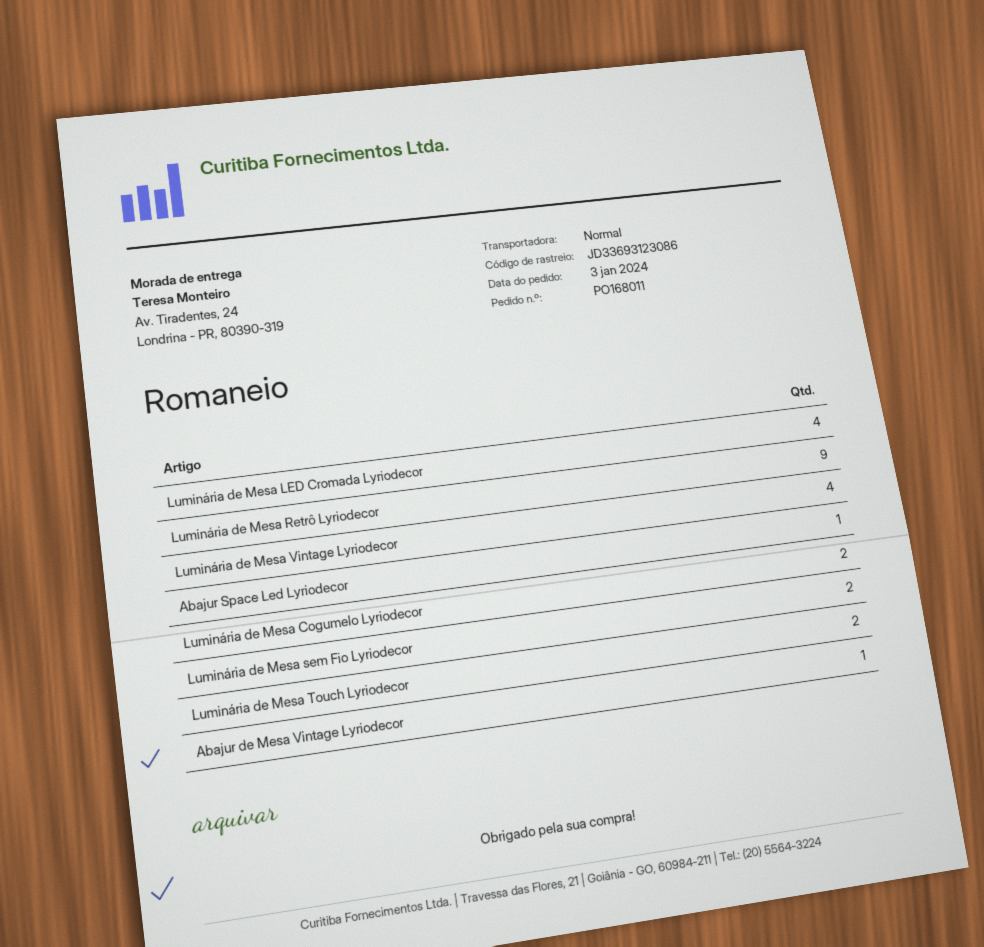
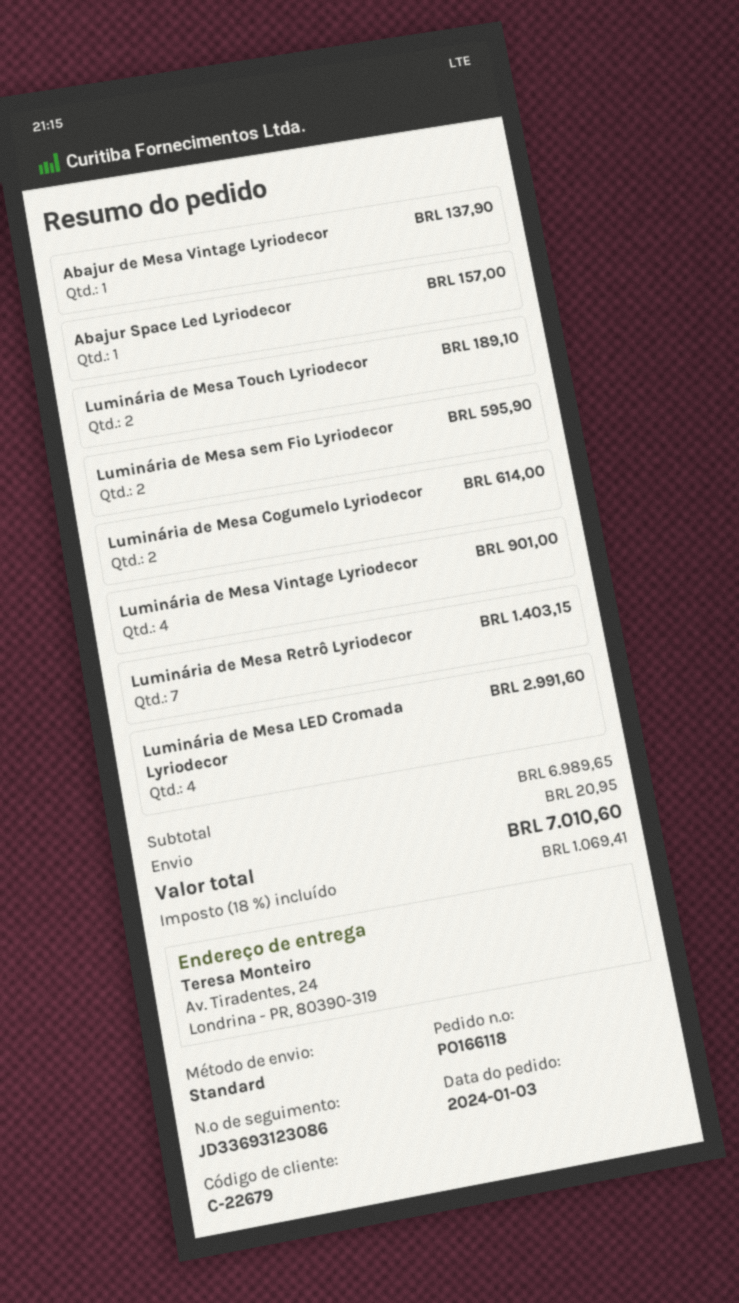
order number: PO168011 -> PO166118
Luminária de Mesa Retrô Lyriodecor: 9 -> 7

